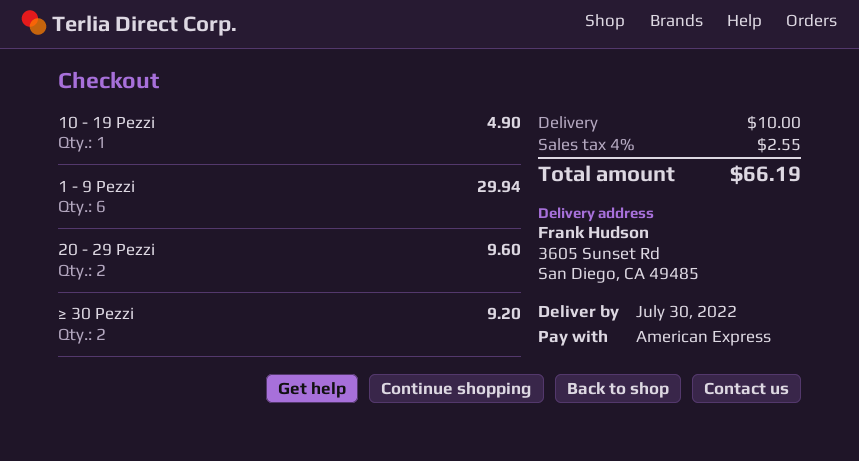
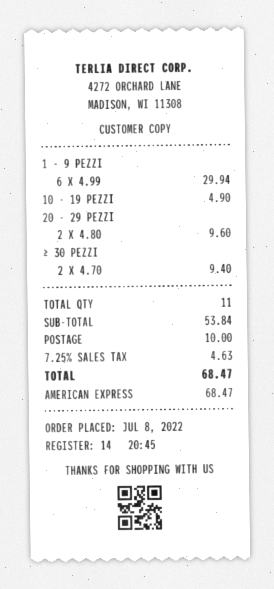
≥ 30 Pezzi: 2 for 9.20 -> 2 for 9.40
tax: 4% = 2.55 -> 7.25% = 4.63
total: 66.19 -> 68.47

